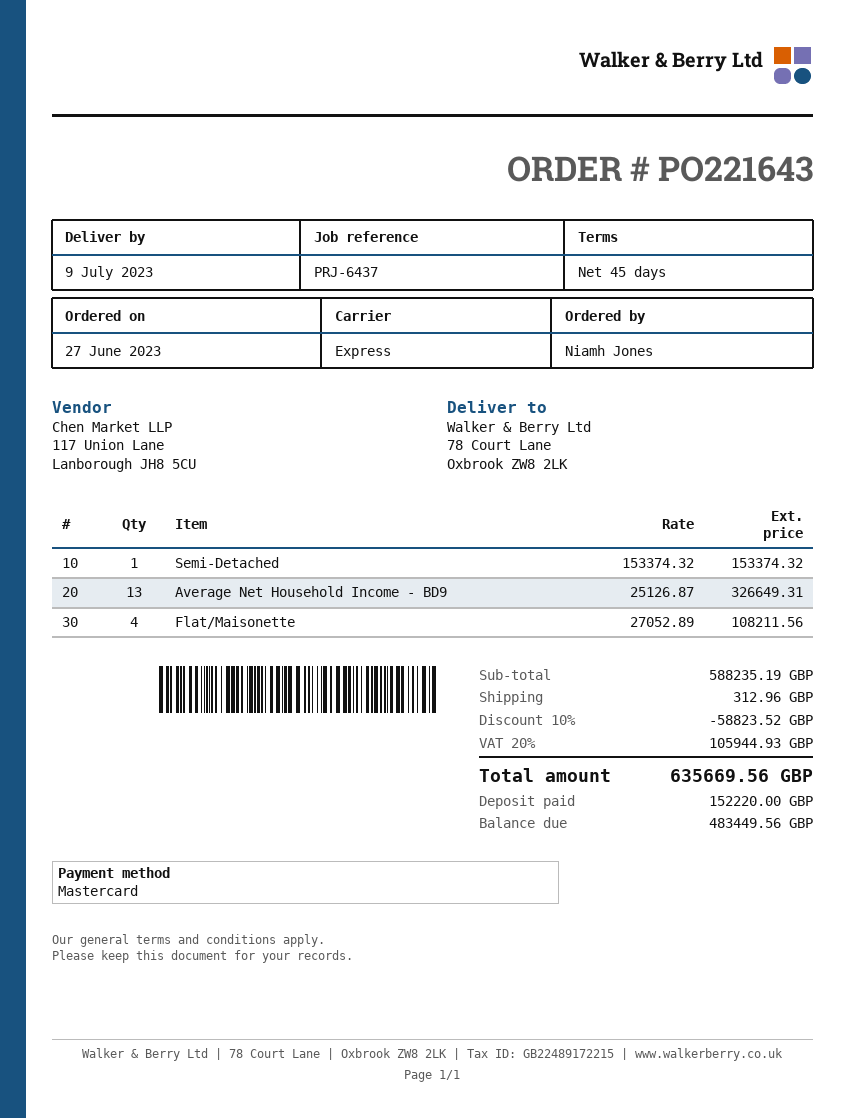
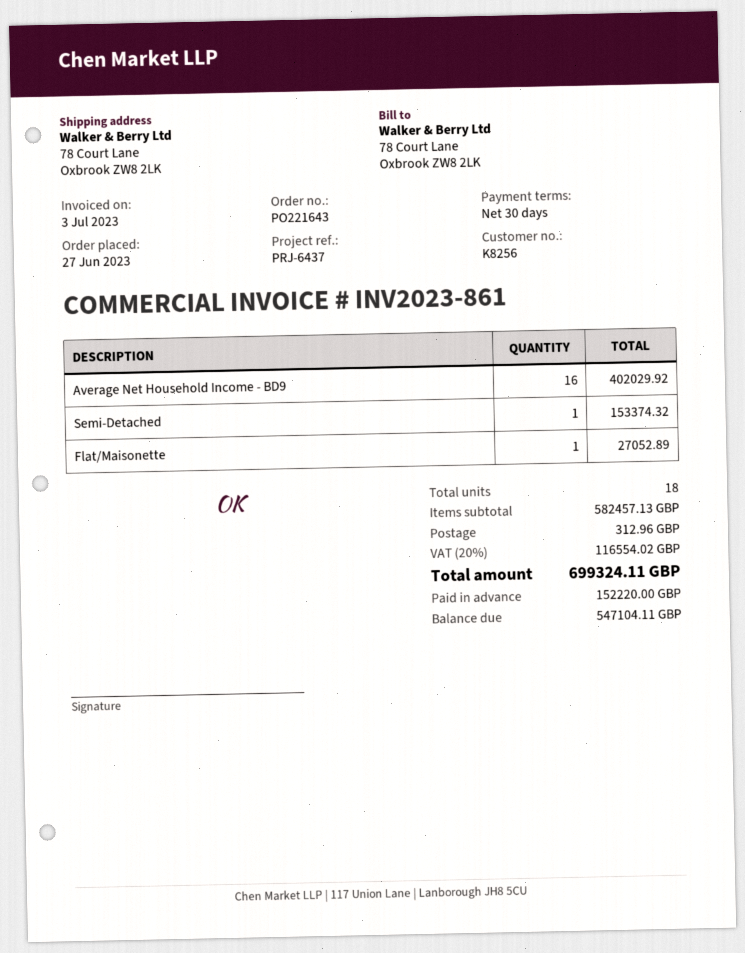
payment terms: 45 days -> 30 days
Average Net Household Income - BD9: 13 for 326649.31 -> 16 for 402029.92
Flat/Maisonette: 4 for 108211.56 -> 1 for 27052.89
subtotal: 588235.19 -> 582457.13
discount: 10% = 58823.52 -> none
tax: 20% = 105944.93 -> 20% = 116554.02
total: 635669.56 -> 699324.11
balance: 483449.56 -> 547104.11

